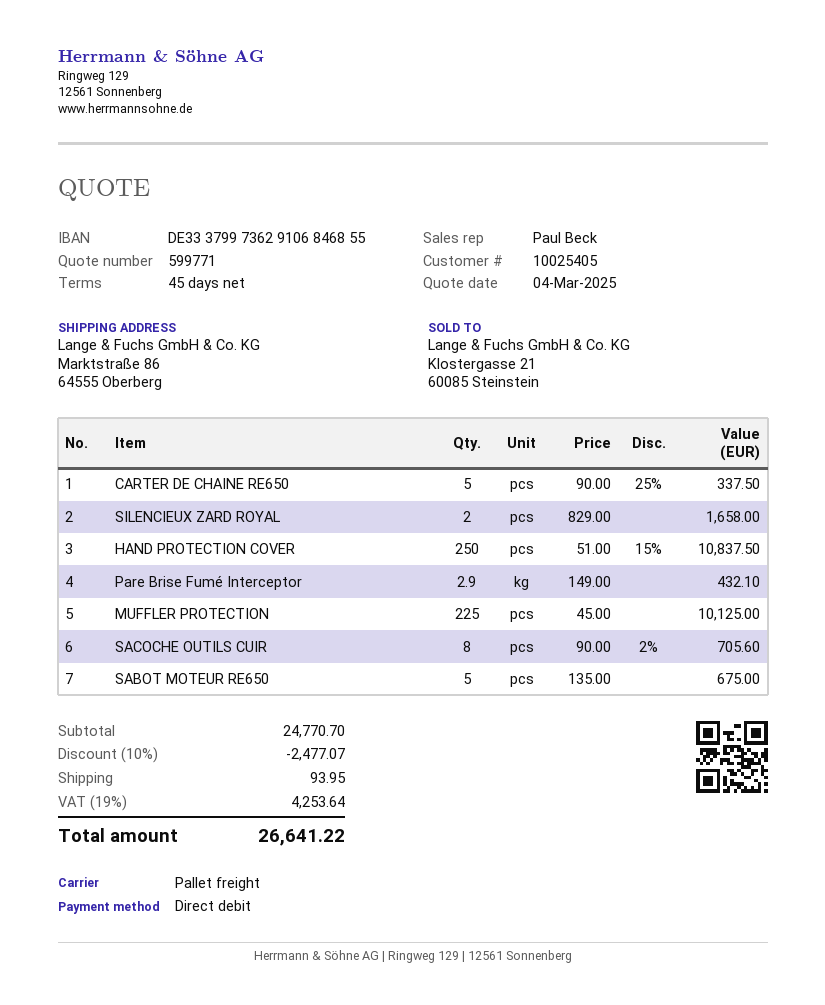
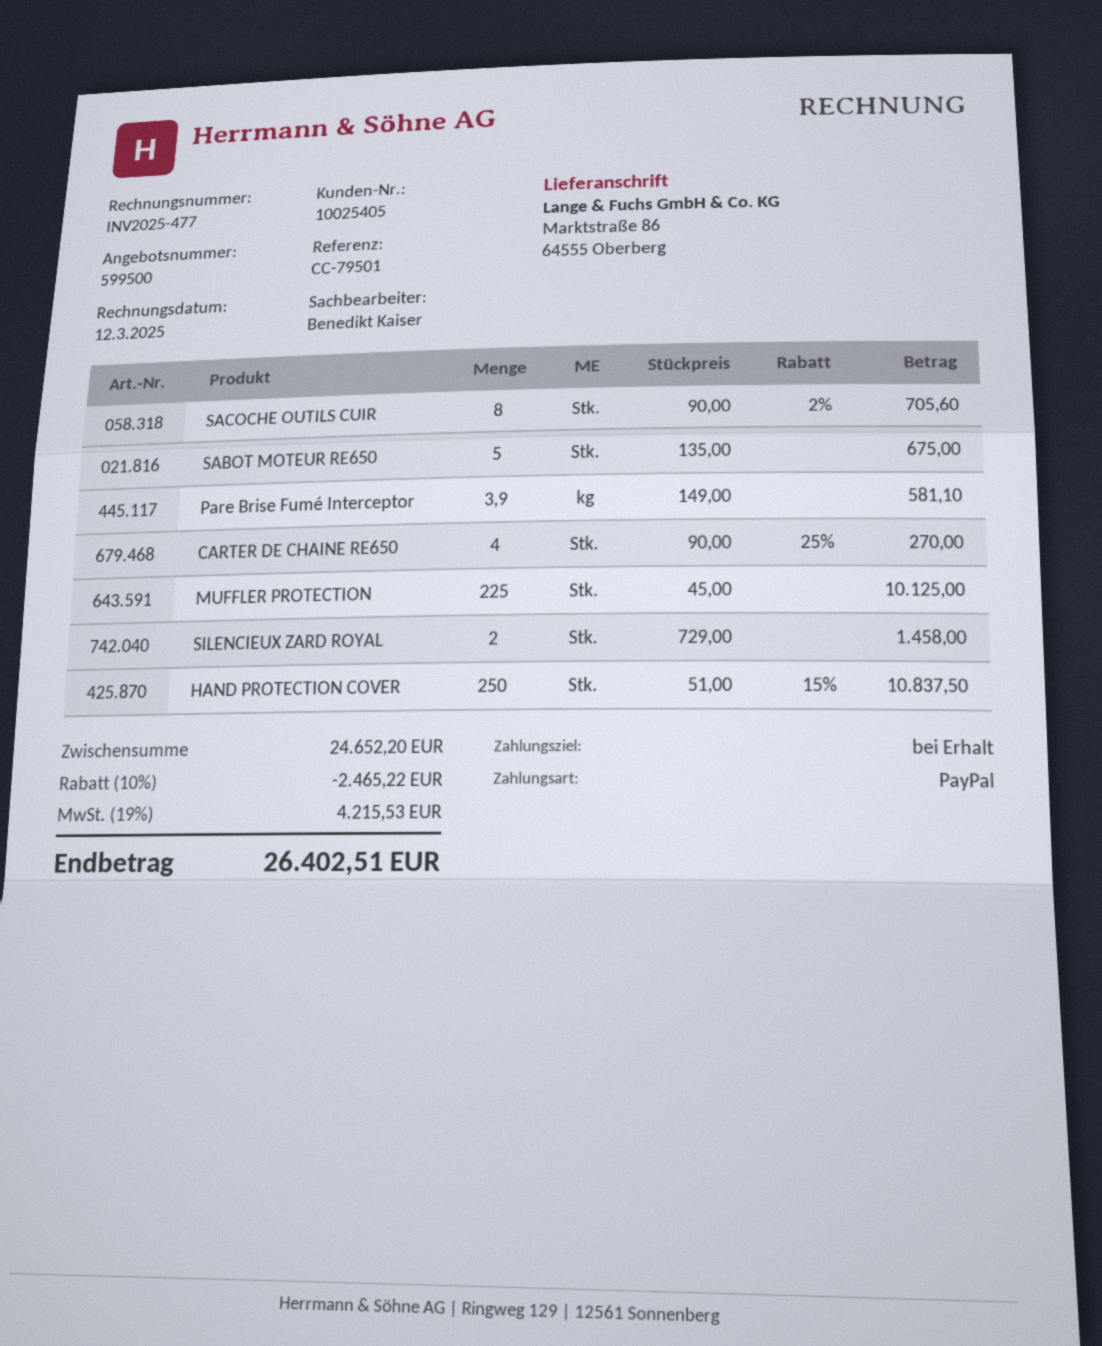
quote number: 599771 -> 599500
payment terms: 45 days -> on receipt
sales rep: Paul Beck -> Benedikt Kaiser
payment method: direct debit -> PayPal
CARTER DE CHAINE RE650: 5 x 90.00 - 25% = 337.50 -> 4 x 90.00 - 25% = 270.00
SILENCIEUX ZARD ROYAL: 2 x 829.00 = 1658.00 -> 2 x 729.00 = 1458.00
Pare Brise Fumé Interceptor: 2.9 x 149.00 = 432.10 -> 3.9 x 149.00 = 581.10
subtotal: 24770.70 -> 24652.20
discount: 10% = 2477.07 -> 10% = 2465.22
shipping: 93.95 -> none
tax: 19% = 4253.64 -> 19% = 4215.53
total: 26641.22 -> 26402.51

